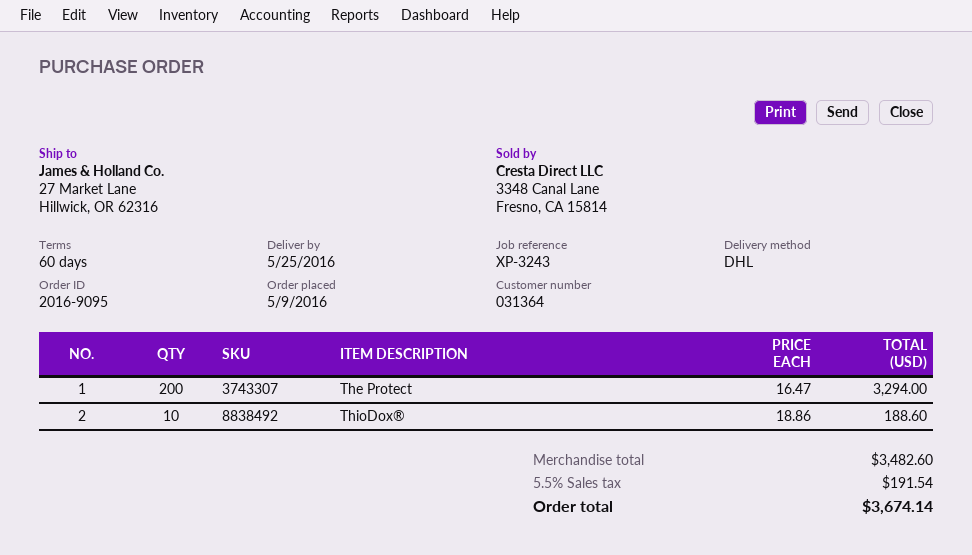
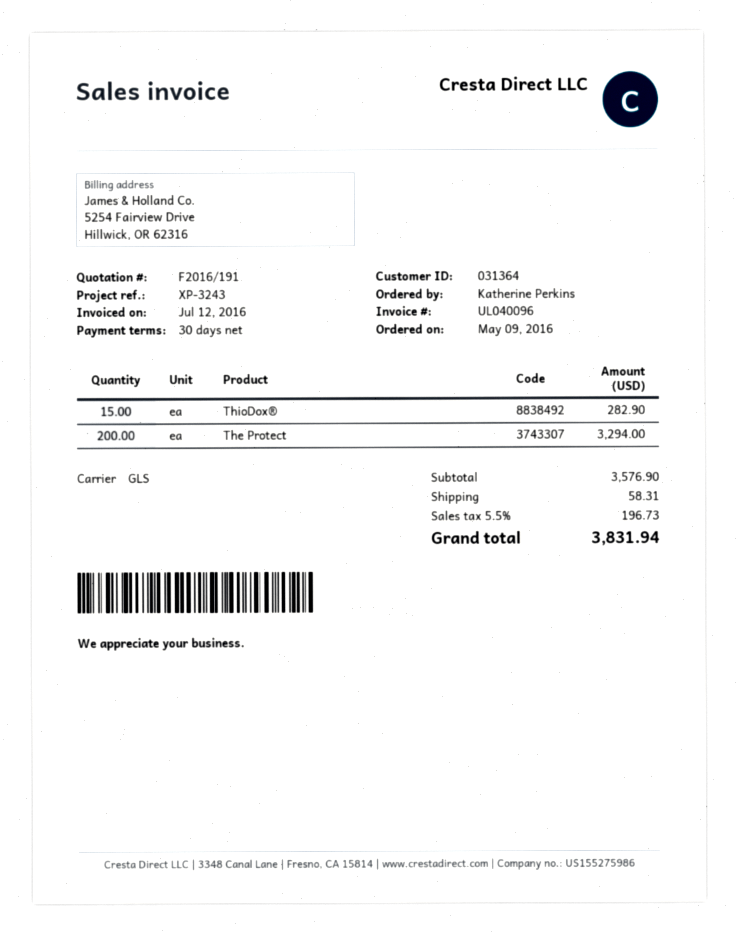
payment terms: 60 days -> 30 days
shipping method: DHL -> GLS
ThioDox®: 10 for 188.60 -> 15 for 282.90
subtotal: 3482.60 -> 3576.90
shipping: none -> 58.31
tax: 5.5% = 191.54 -> 5.5% = 196.73
total: 3674.14 -> 3831.94

